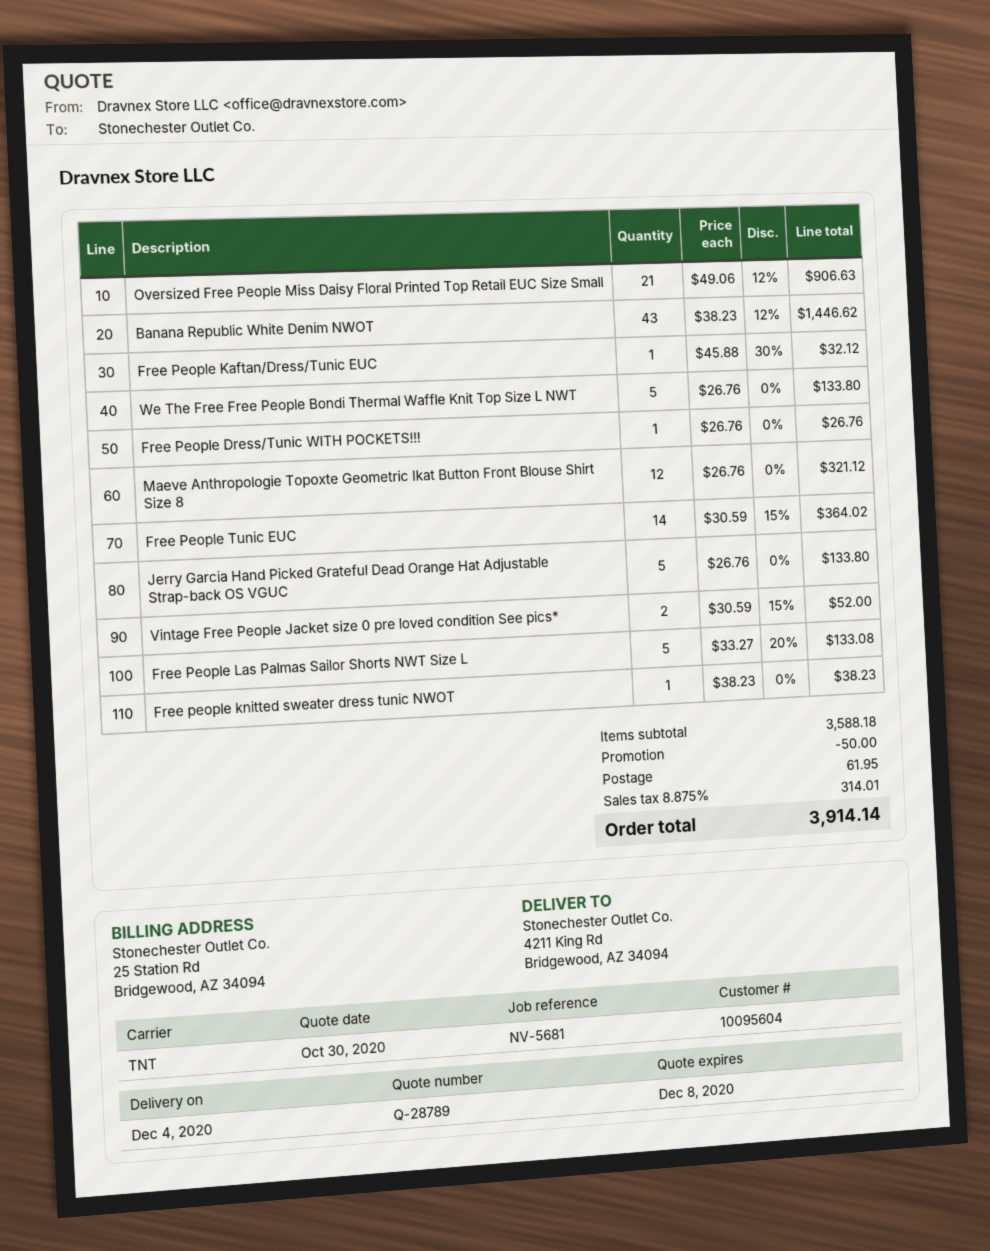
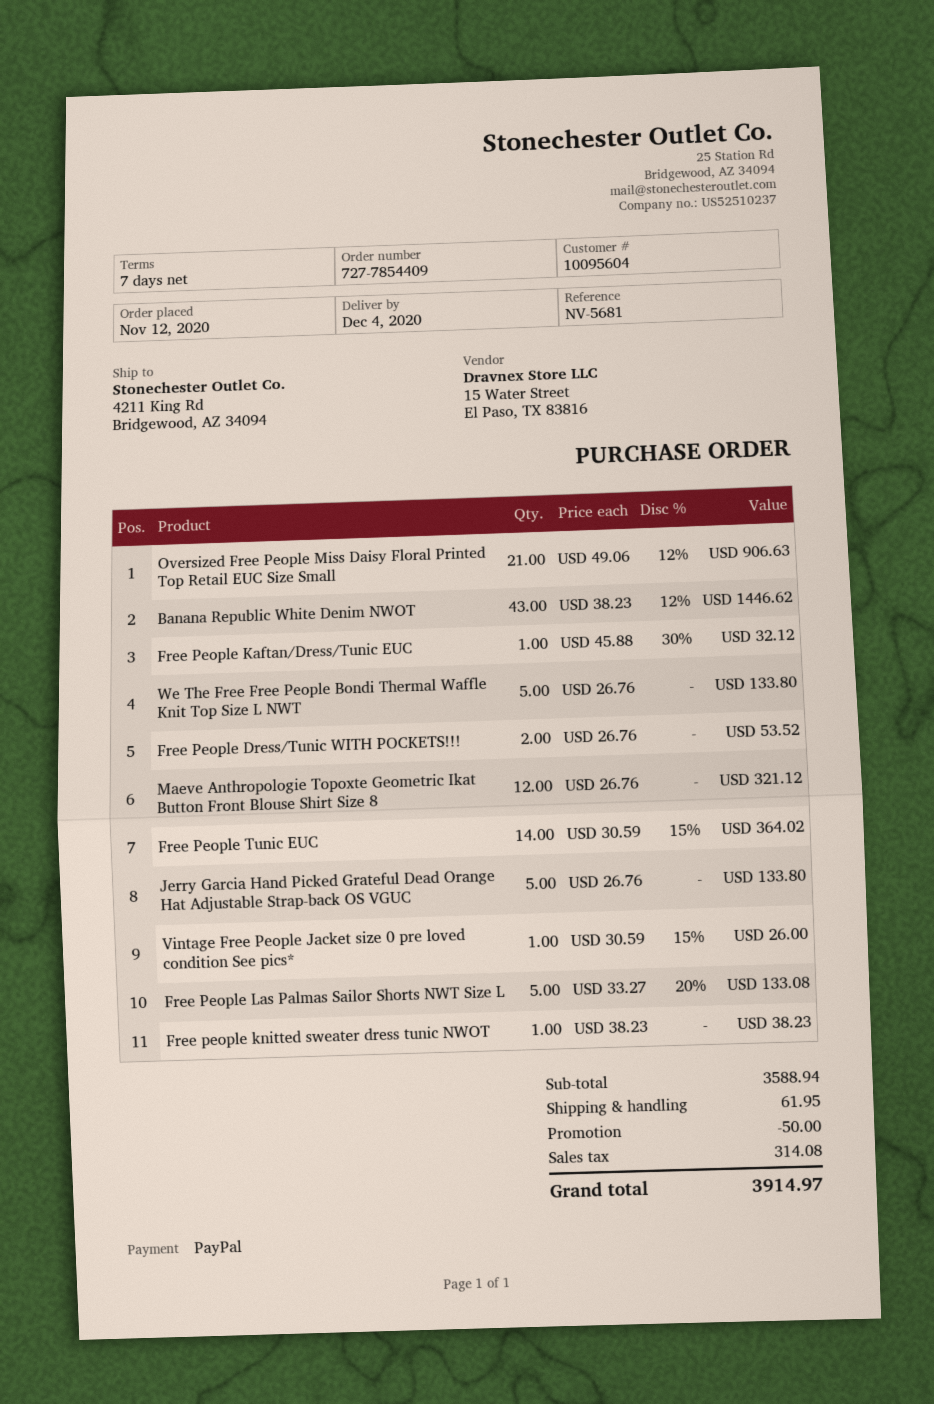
Free People Dress/Tunic WITH POCKETS!!!: 1 x 26.76 = 26.76 -> 2 x 26.76 = 53.52
Vintage Free People Jacket size 0 pre loved condition See pics*: 2 x 30.59 - 15% = 52.00 -> 1 x 30.59 - 15% = 26.00
subtotal: 3588.18 -> 3588.94
tax: 314.01 -> 314.08
total: 3914.14 -> 3914.97

